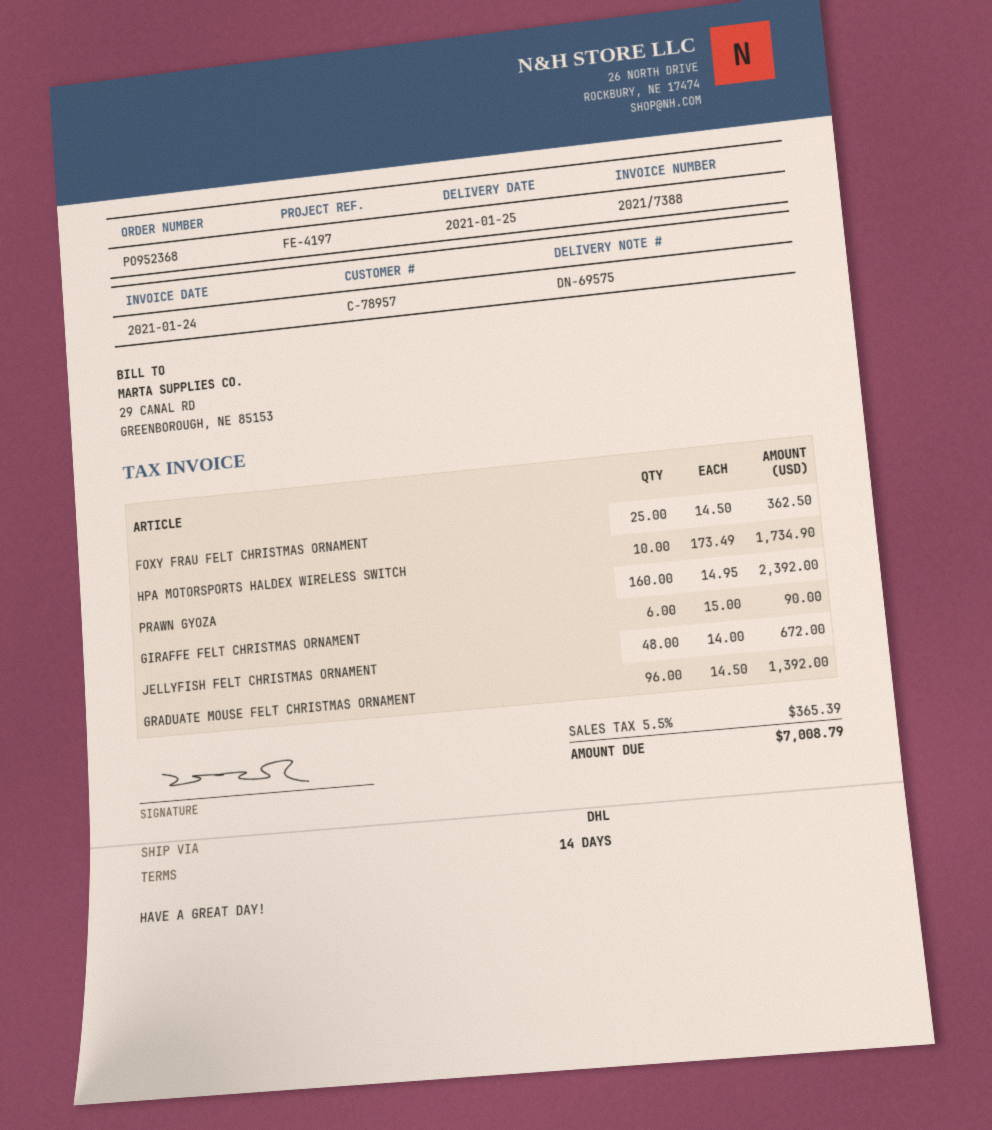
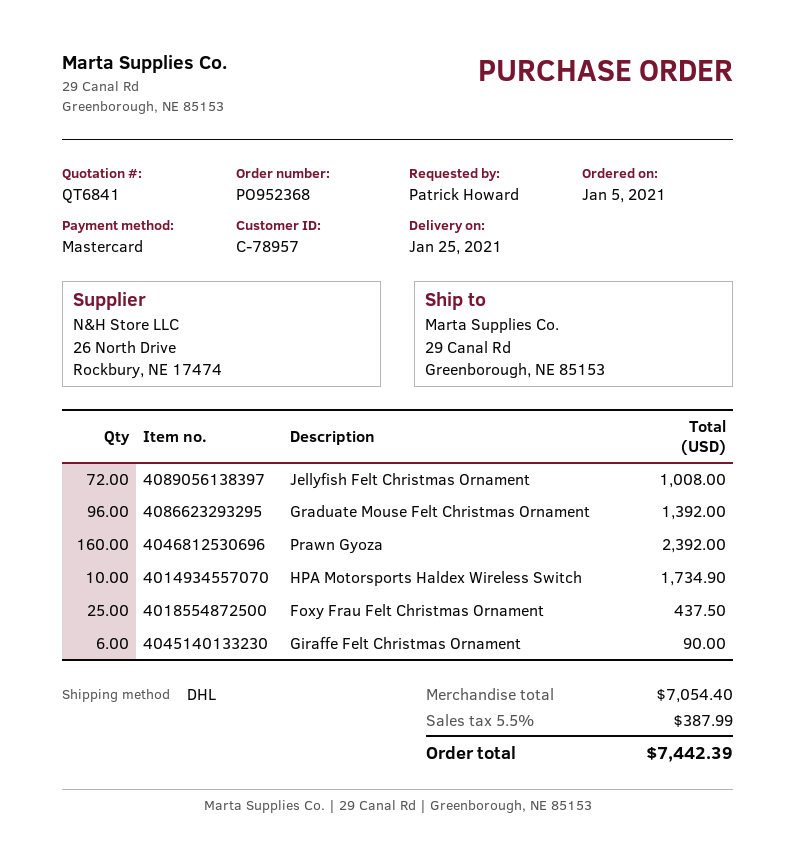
FOXY FRAU FELT CHRISTMAS ORNAMENT: 25 for 362.50 -> 25 for 437.50
JELLYFISH FELT CHRISTMAS ORNAMENT: 48 for 672.00 -> 72 for 1008.00
tax: 5.5% = 365.39 -> 5.5% = 387.99
total: 7008.79 -> 7442.39

